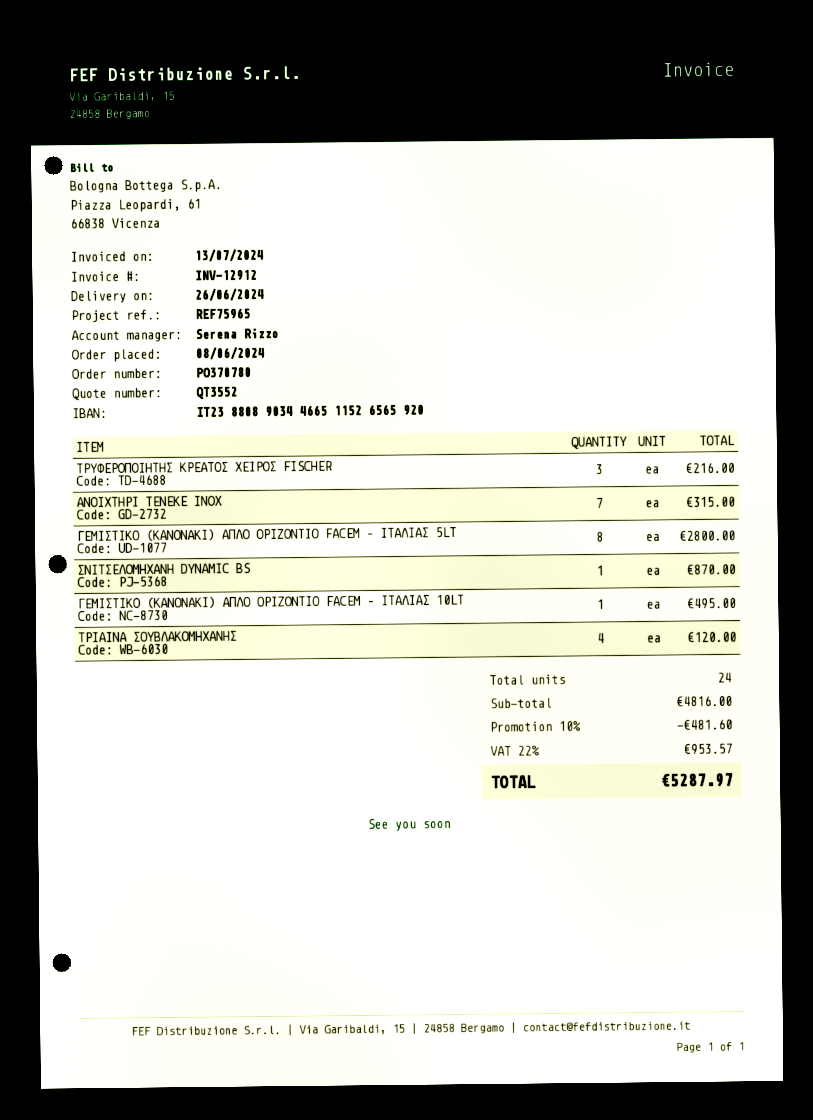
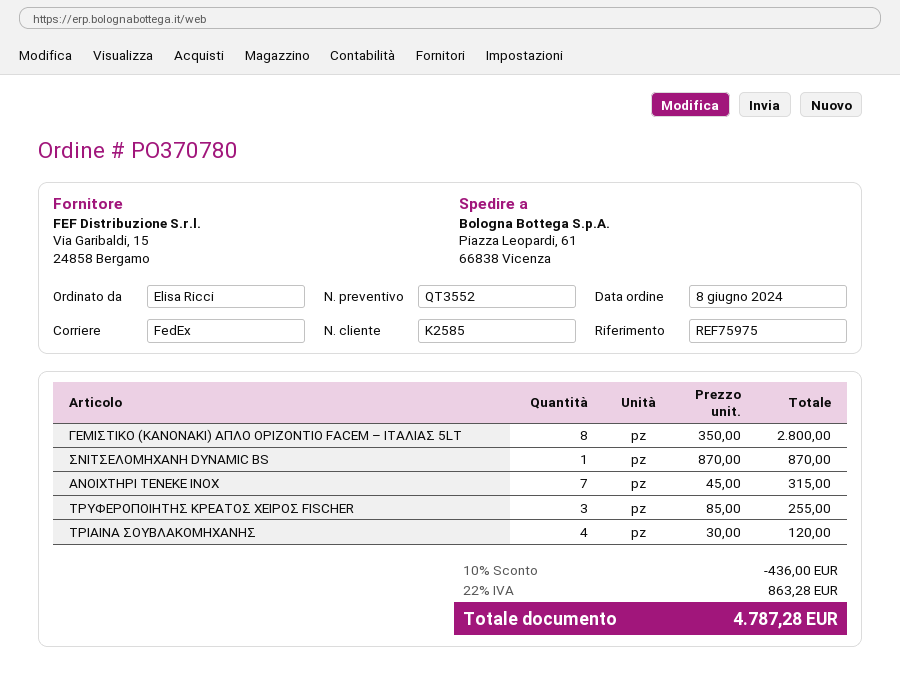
reference: REF75965 -> REF75975
ΤΡΥΦΕΡΟΠΟΙΗΤΗΣ ΚΡΕΑΤΟΣ ΧΕΙΡΟΣ FISCHER: 3 for 216.00 -> 3 for 255.00
ΓΕΜΙΣΤΙΚΟ (ΚΑΝΟΝΑΚΙ) AΠΛΟ ΟΡΙΖΟΝΤΙΟ FACEM – ΙΤΑΛΙΑΣ 10LT: 1 for 495.00 -> none
discount: 10% = 481.60 -> 10% = 436.00
tax: 22% = 953.57 -> 22% = 863.28
total: 5287.97 -> 4787.28

